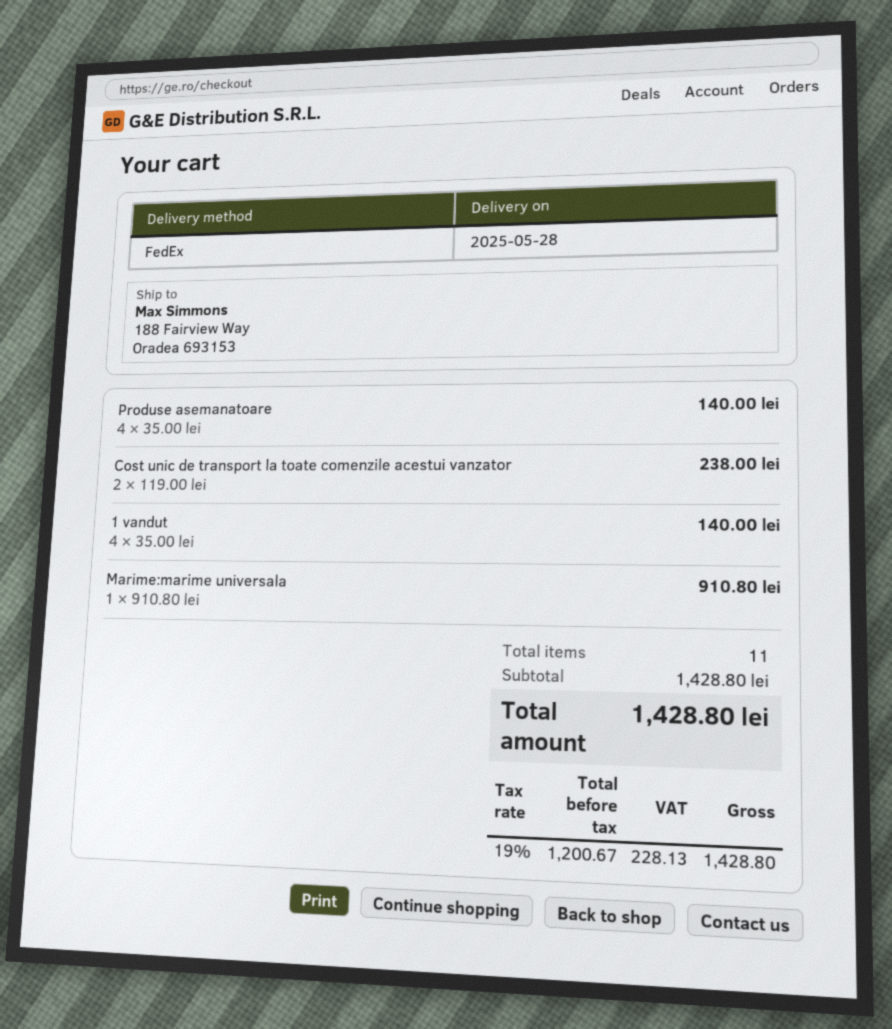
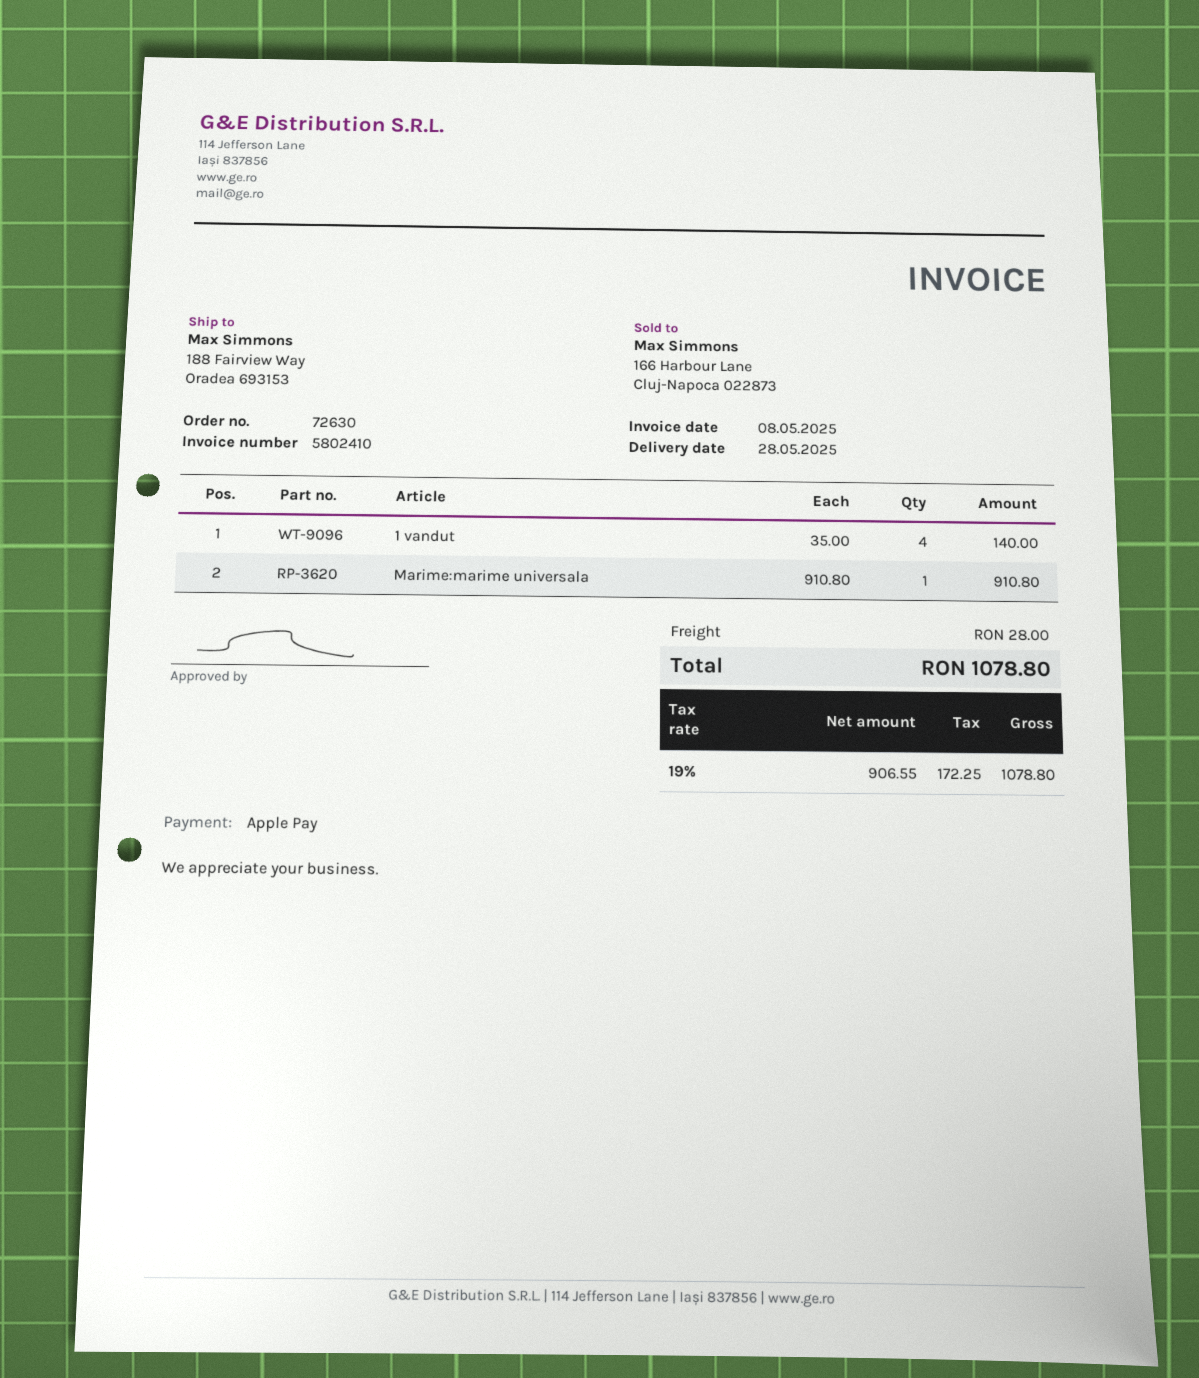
Produse asemanatoare: 4 x 35.00 = 140.00 -> none
Cost unic de transport la toate comenzile acestui vanzator: 2 x 119.00 = 238.00 -> none
shipping: none -> 28.00
net: 1200.67 -> 906.55
tax: 19% = 228.13 -> 19% = 172.25
total: 1428.80 -> 1078.80

